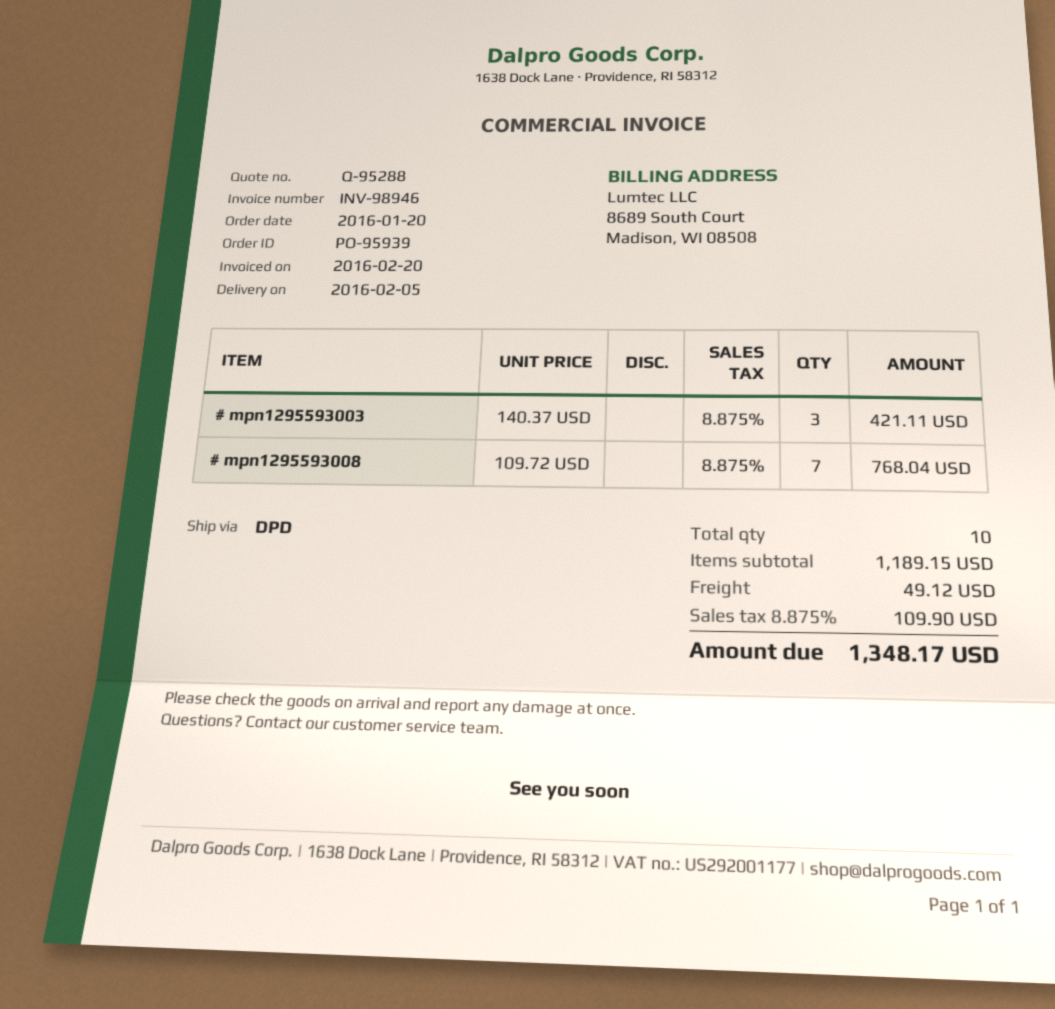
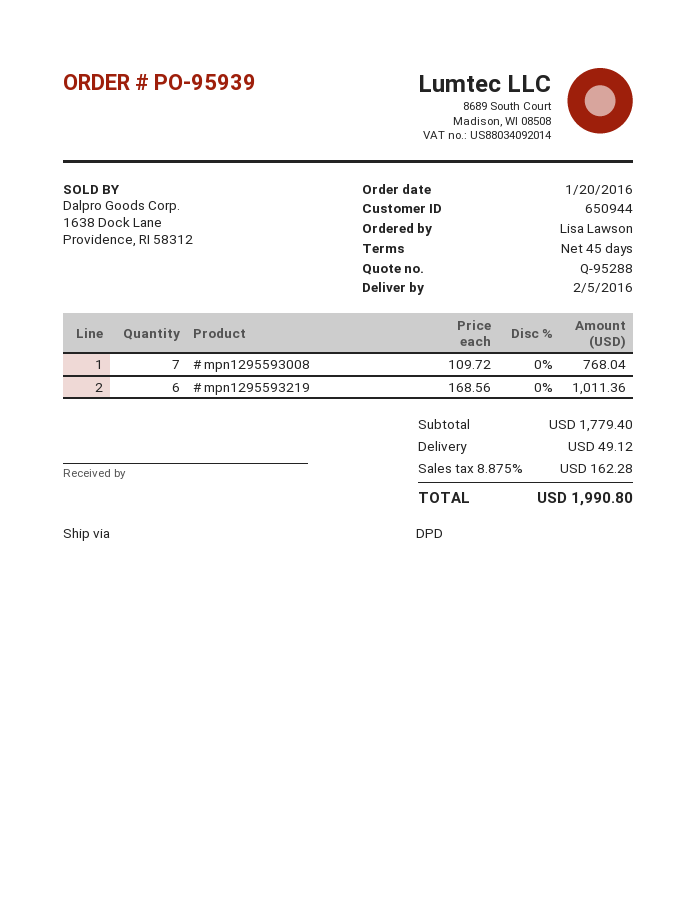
# mpn1295593003: 3 x 140.37 = 421.11 -> none
# mpn1295593219: none -> 6 x 168.56 = 1011.36
subtotal: 1189.15 -> 1779.40
tax: 8.875% = 109.90 -> 8.875% = 162.28
total: 1348.17 -> 1990.80

